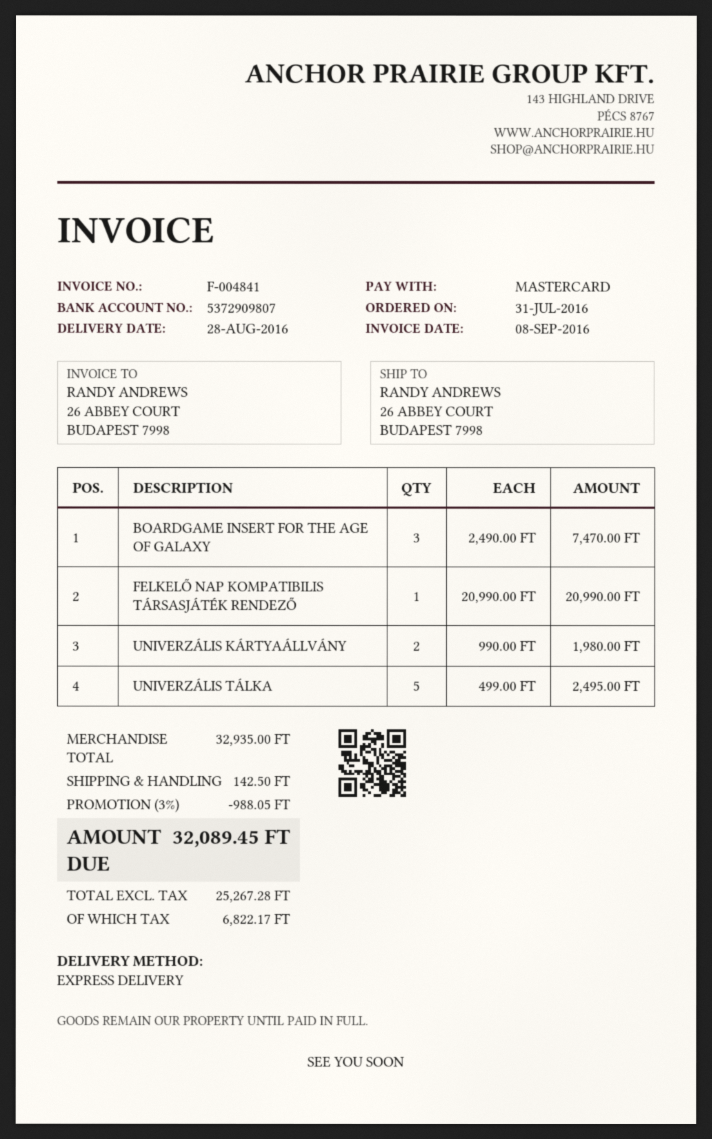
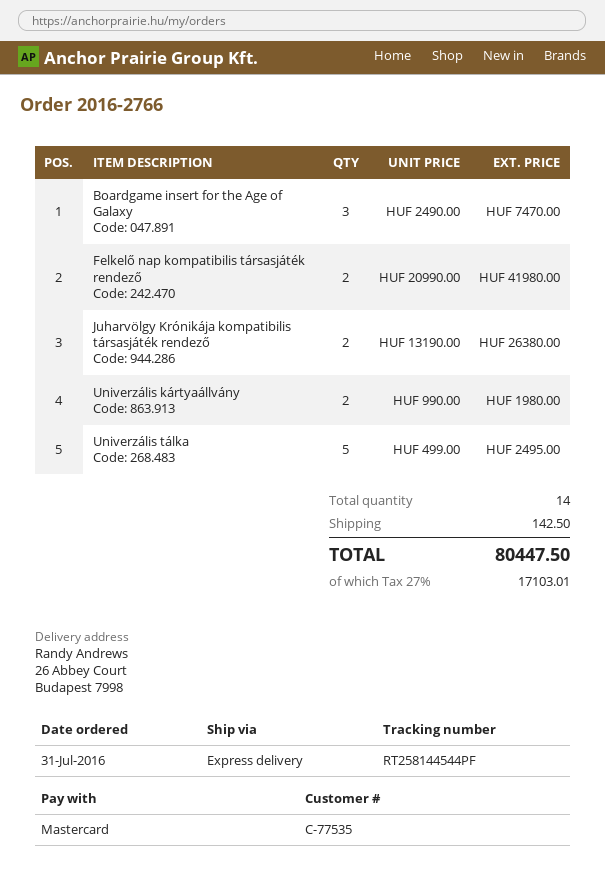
FELKELŐ NAP KOMPATIBILIS TÁRSASJÁTÉK RENDEZŐ: 1 x 20990.00 = 20990.00 -> 2 x 20990.00 = 41980.00
Juharvölgy Krónikája kompatibilis társasjáték rendező: none -> 2 x 13190.00 = 26380.00
discount: 3% = 988.05 -> none
tax: 6822.17 -> 17103.01
total: 32089.45 -> 80447.50

